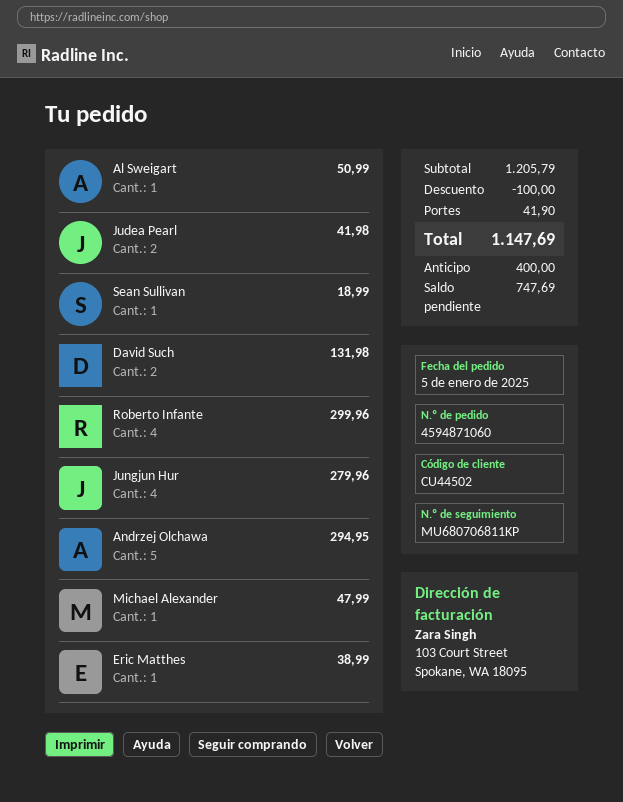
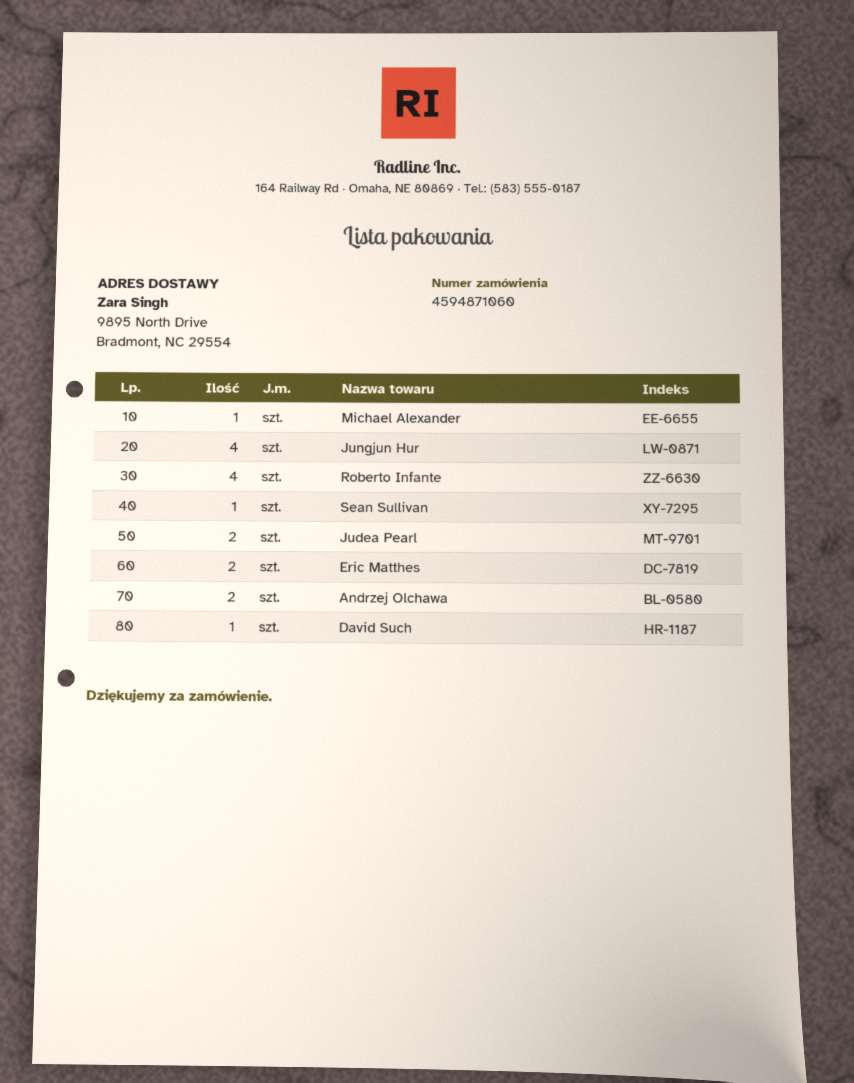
Al Sweigart: 1 -> none
David Such: 2 -> 1
Andrzej Olchawa: 5 -> 2
Eric Matthes: 1 -> 2

